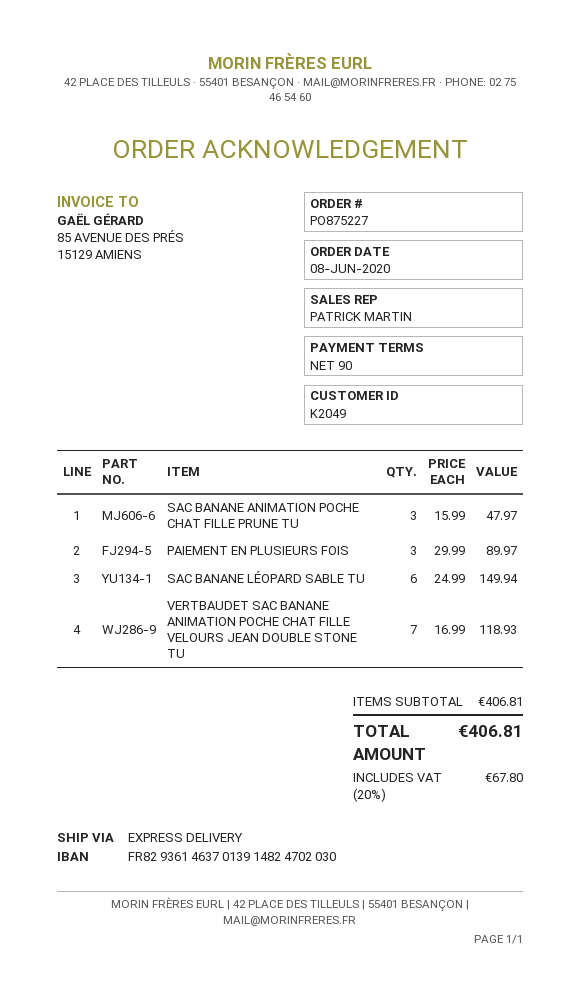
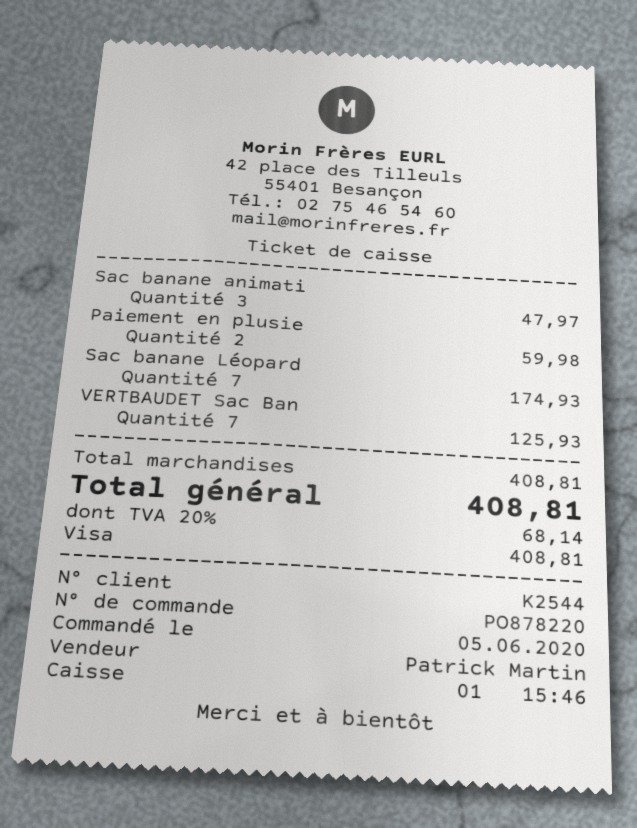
order number: PO875227 -> PO878220
order date: 2020-06-08 -> 2020-06-05
customer number: K2049 -> K2544
PAIEMENT EN PLUSIEURS FOIS: 3 for 89.97 -> 2 for 59.98
SAC BANANE LÉOPARD SABLE TU: 6 for 149.94 -> 7 for 174.93
VERTBAUDET SAC BANANE ANIMATION POCHE CHAT FILLE VELOURS JEAN DOUBLE STONE TU: 7 for 118.93 -> 7 for 125.93
subtotal: 406.81 -> 408.81
tax: 20% = 67.80 -> 20% = 68.14
total: 406.81 -> 408.81

